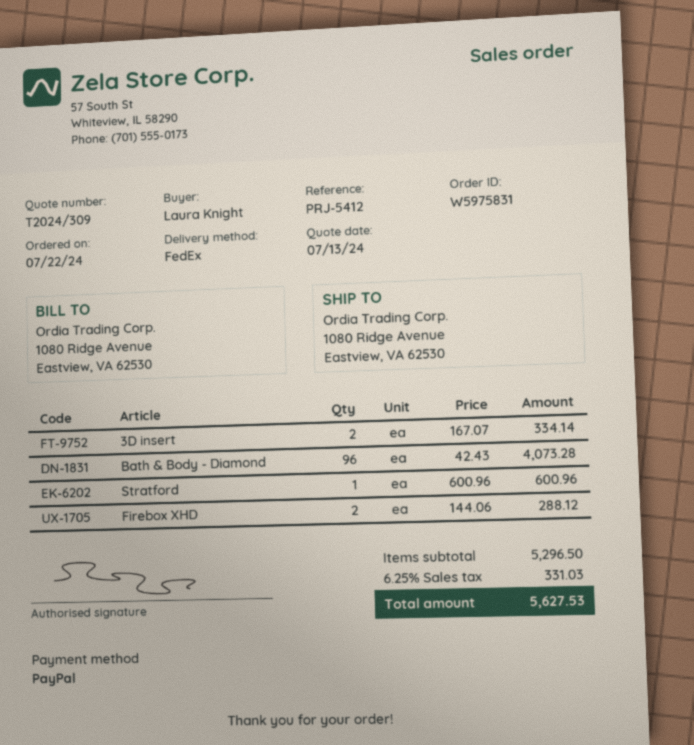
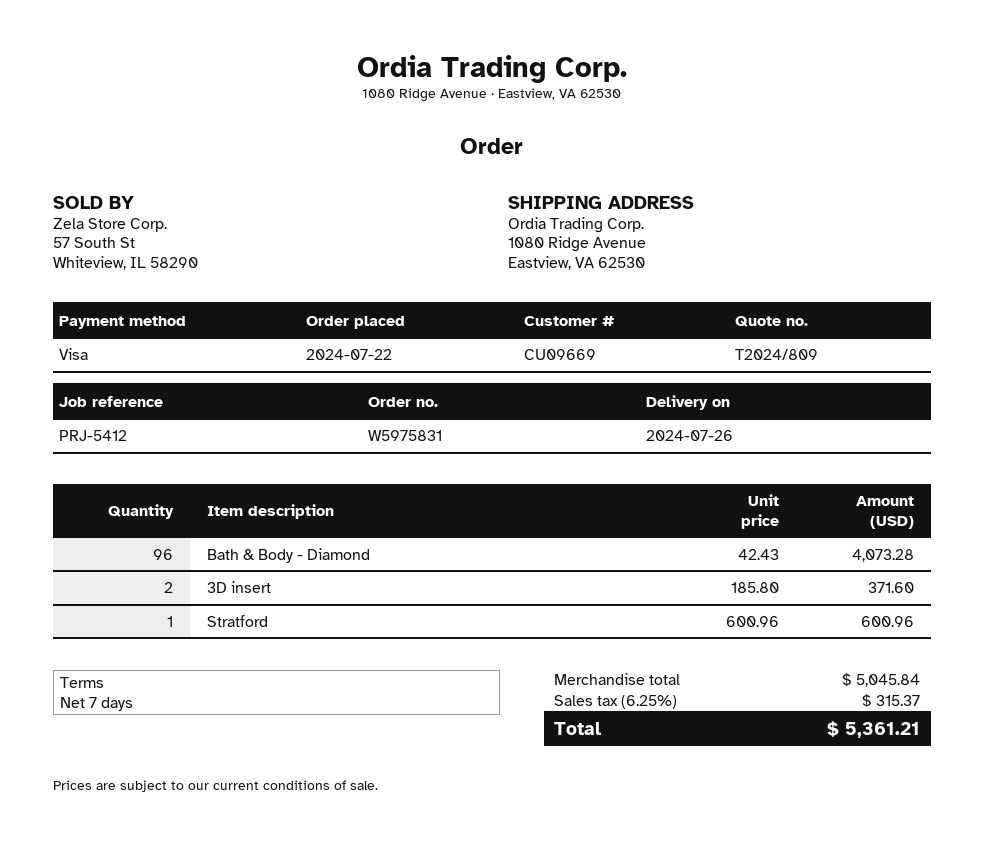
quote number: T2024/309 -> T2024/809
payment method: PayPal -> Visa
3D insert: 2 x 167.07 = 334.14 -> 2 x 185.80 = 371.60
Firebox XHD: 2 x 144.06 = 288.12 -> none
subtotal: 5296.50 -> 5045.84
tax: 6.25% = 331.03 -> 6.25% = 315.37
total: 5627.53 -> 5361.21

